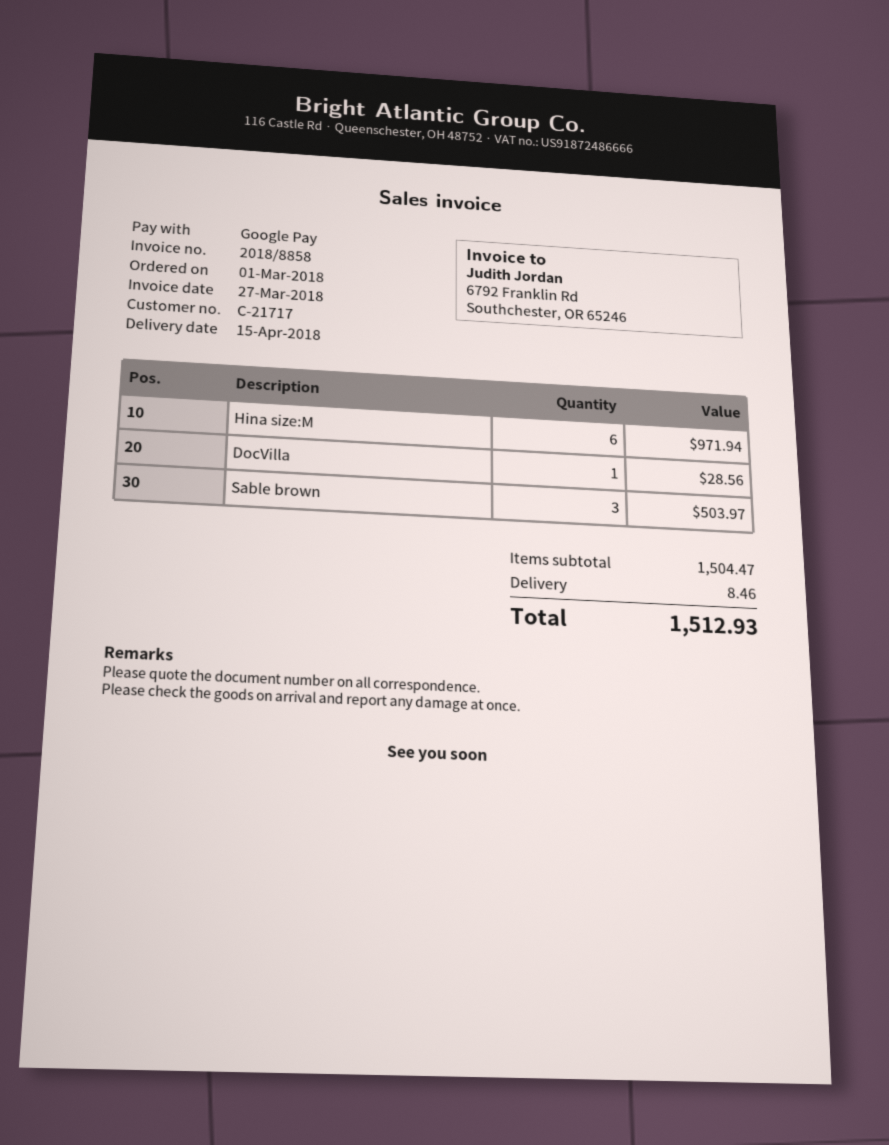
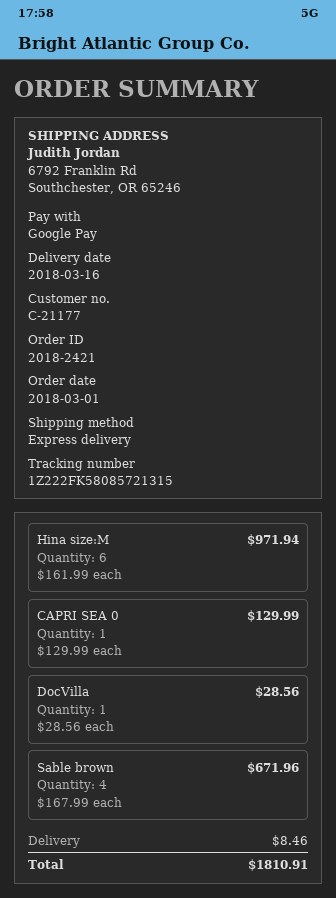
delivery date: 2018-04-15 -> 2018-03-16
customer number: C-21717 -> C-21177
Sable brown: 3 for 503.97 -> 4 for 671.96
CAPRI SEA 0: none -> 1 for 129.99
total: 1512.93 -> 1810.91

